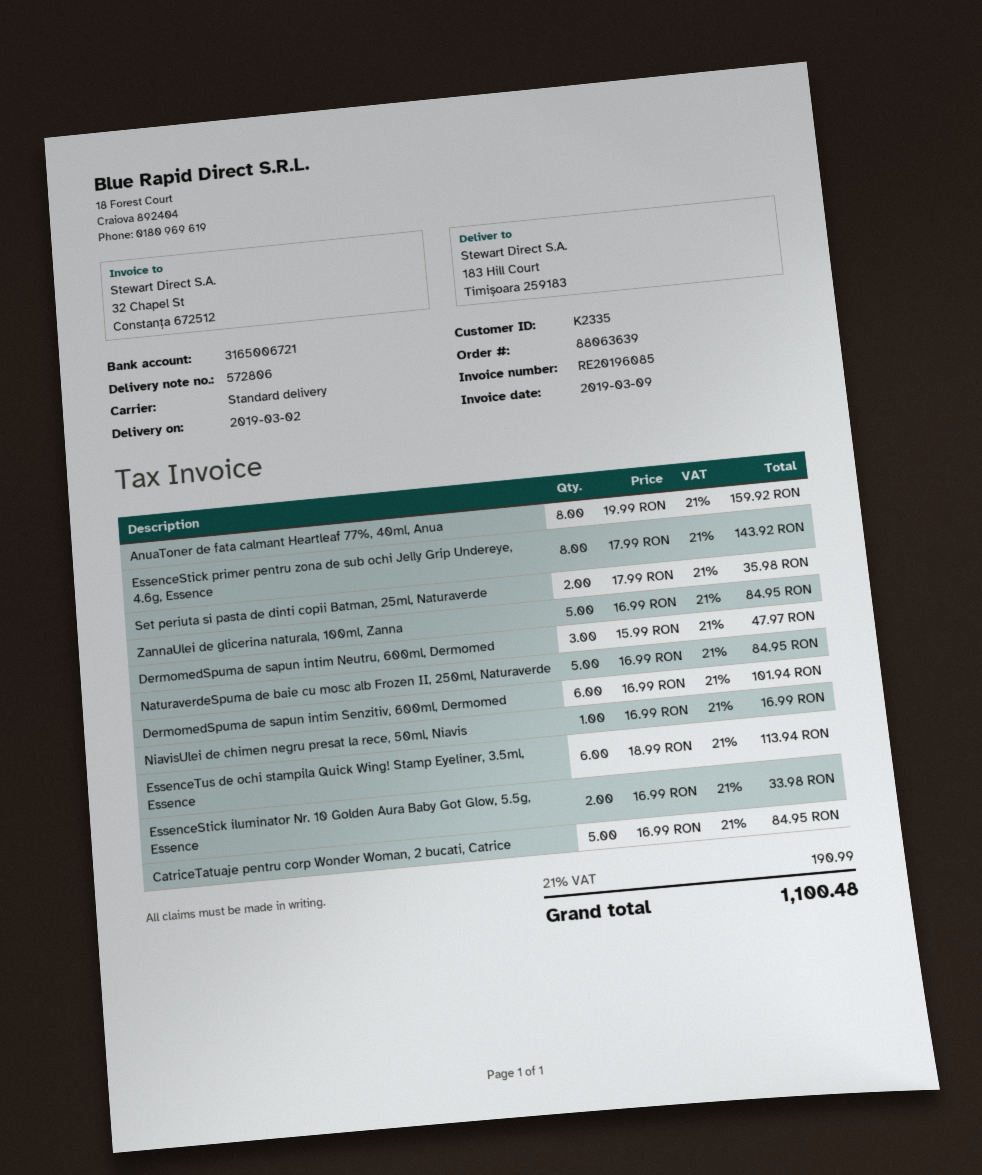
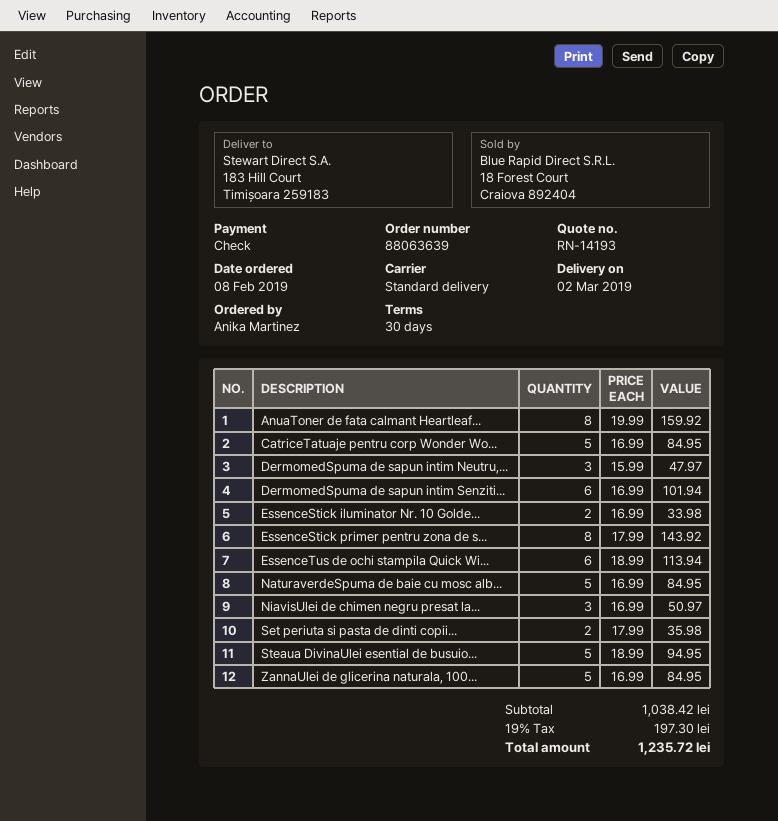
NiavisUlei de chimen negru presat la rece, 50ml, Niavis: 1 x 16.99 = 16.99 -> 3 x 16.99 = 50.97
Steaua DivinaUlei esential de busuio...: none -> 5 x 18.99 = 94.95
tax: 21% = 190.99 -> 19% = 197.30
total: 1100.48 -> 1235.72

